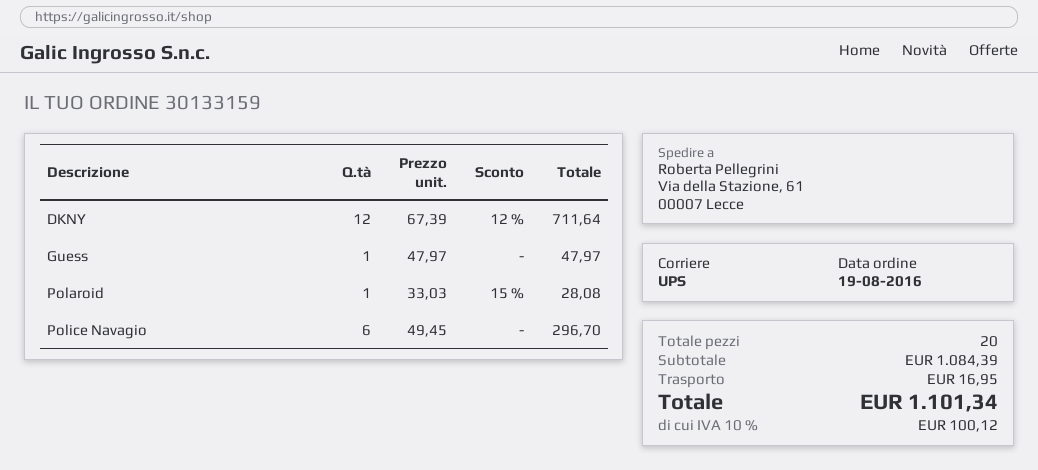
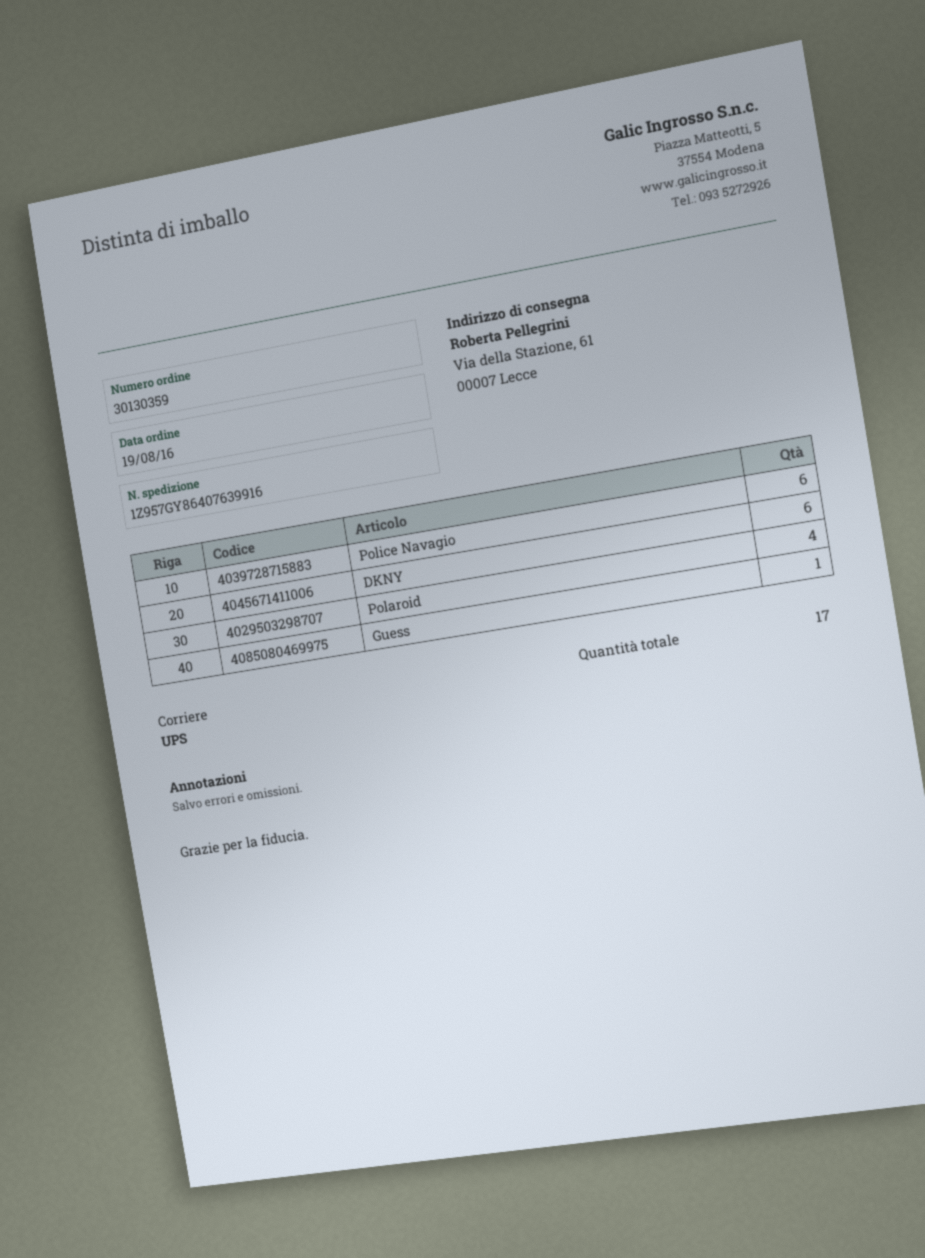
order number: 30133159 -> 30130359
DKNY: 12 -> 6
Polaroid: 1 -> 4
total quantity: 20 -> 17

